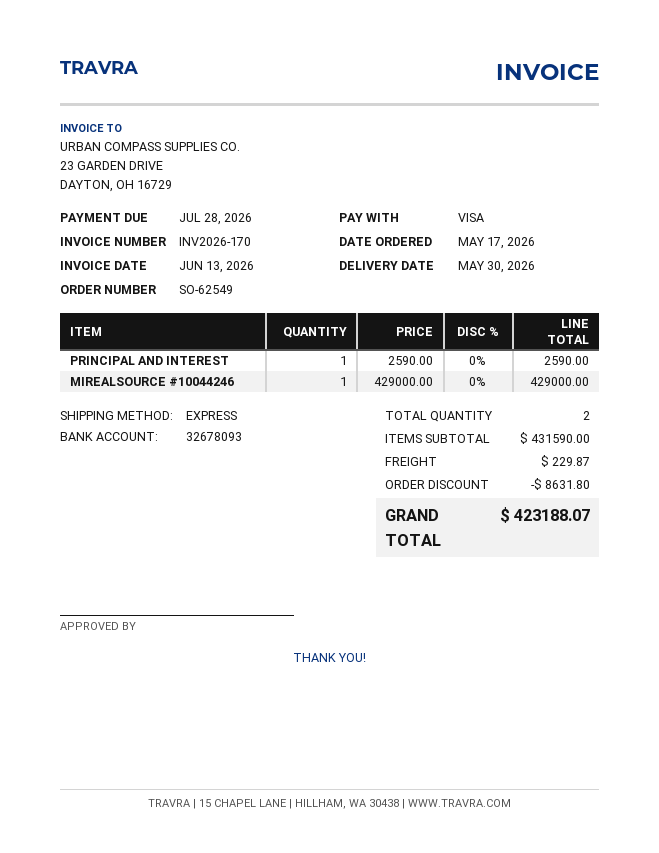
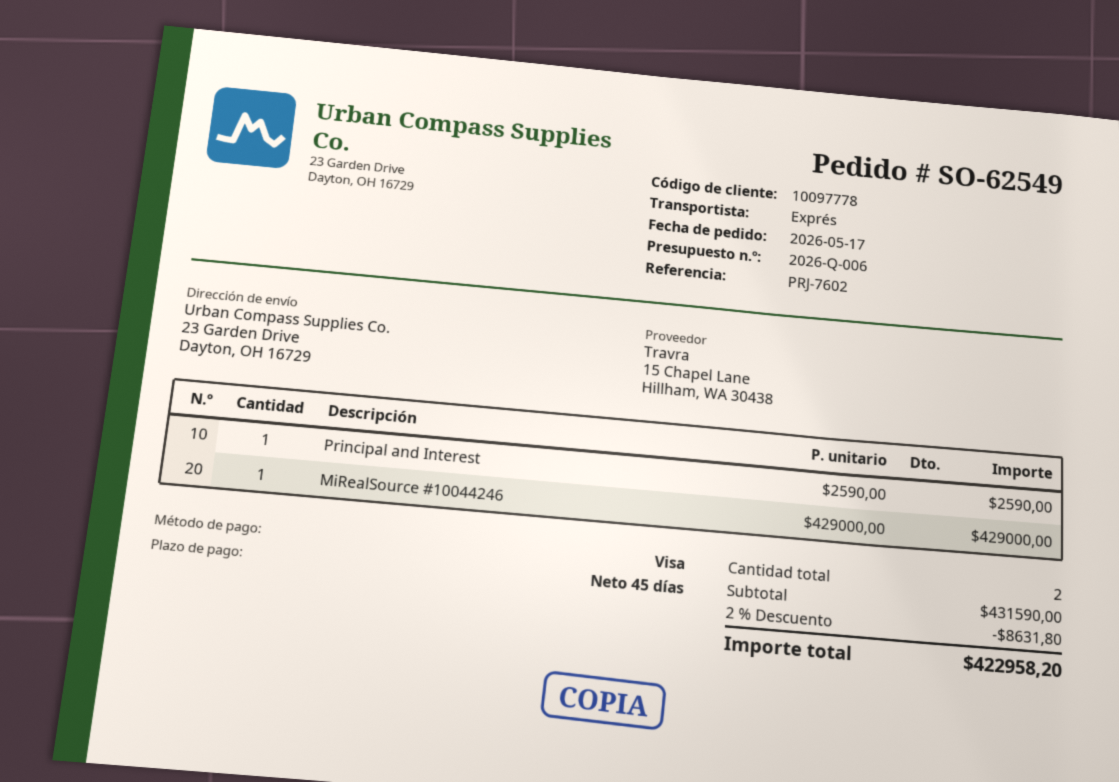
shipping: 229.87 -> none
total: 423188.07 -> 422958.20

